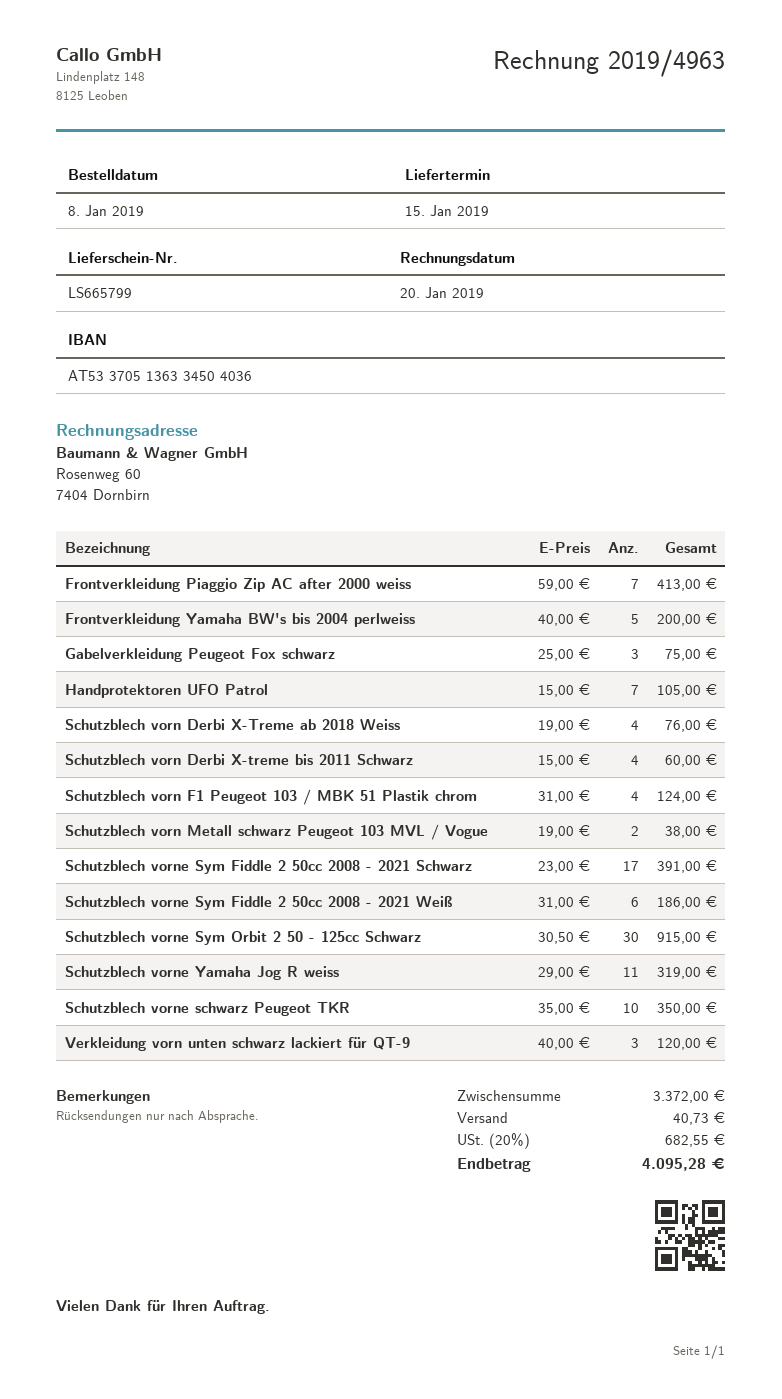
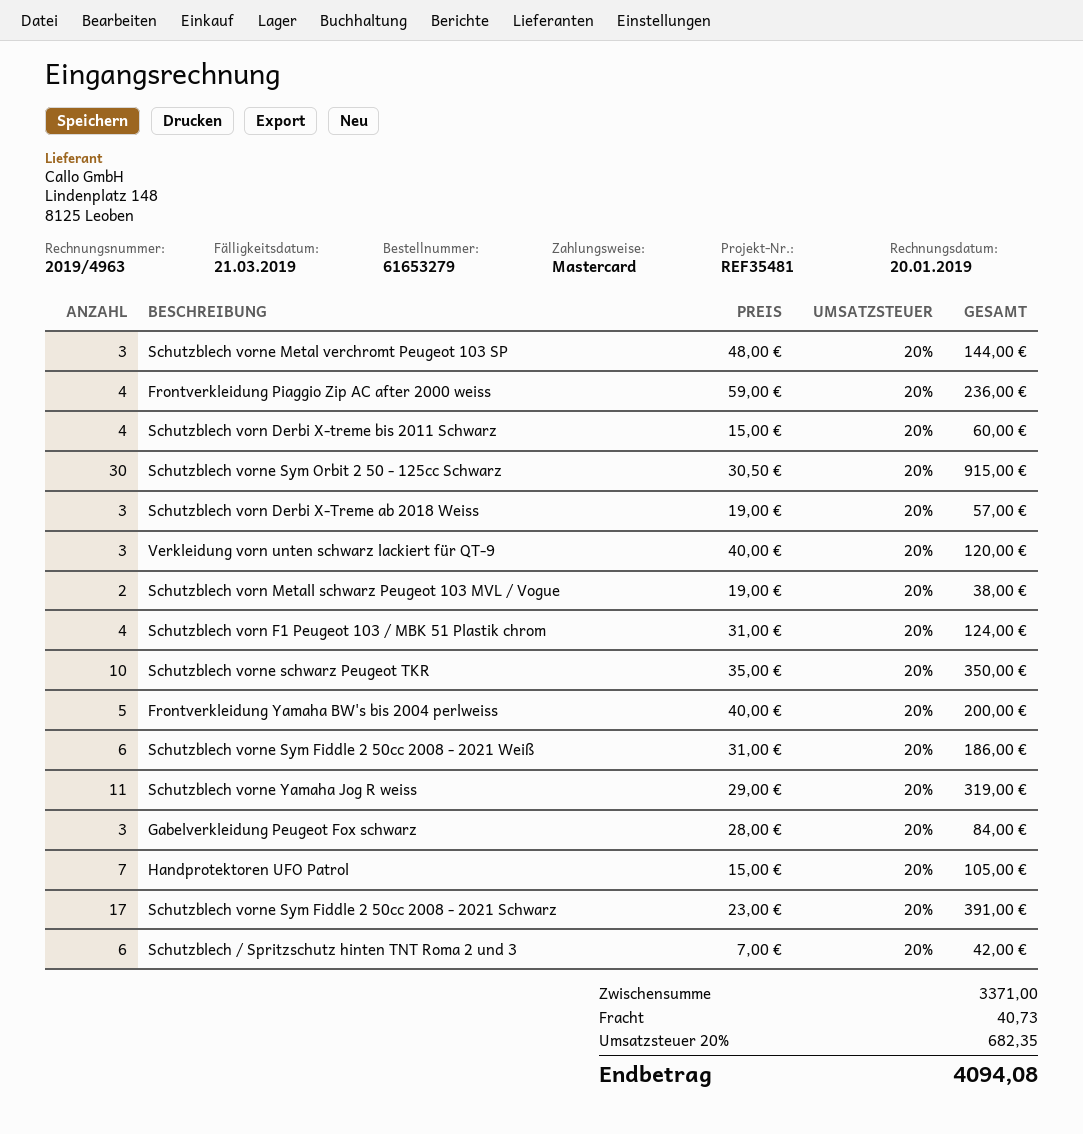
Frontverkleidung Piaggio Zip AC after 2000 weiss: 7 x 59.00 = 413.00 -> 4 x 59.00 = 236.00
Gabelverkleidung Peugeot Fox schwarz: 3 x 25.00 = 75.00 -> 3 x 28.00 = 84.00
Schutzblech vorn Derbi X-Treme ab 2018 Weiss: 4 x 19.00 = 76.00 -> 3 x 19.00 = 57.00
Schutzblech vorne Metal verchromt Peugeot 103 SP: none -> 3 x 48.00 = 144.00
Schutzblech / Spritzschutz hinten TNT Roma 2 und 3: none -> 6 x 7.00 = 42.00
subtotal: 3372.00 -> 3371.00
tax: 20% = 682.55 -> 20% = 682.35
total: 4095.28 -> 4094.08

